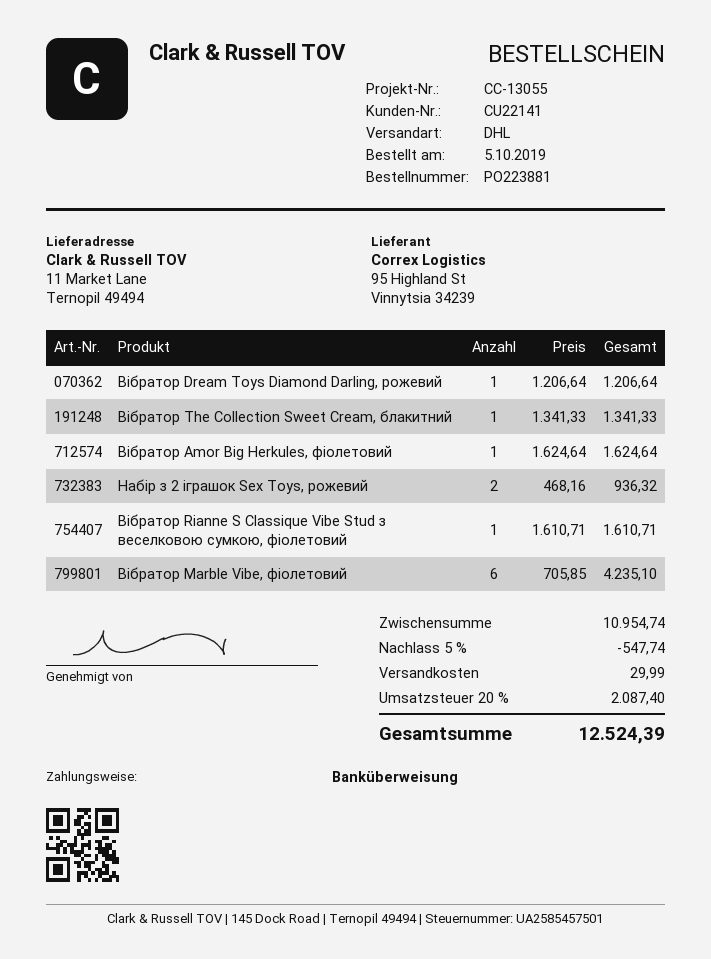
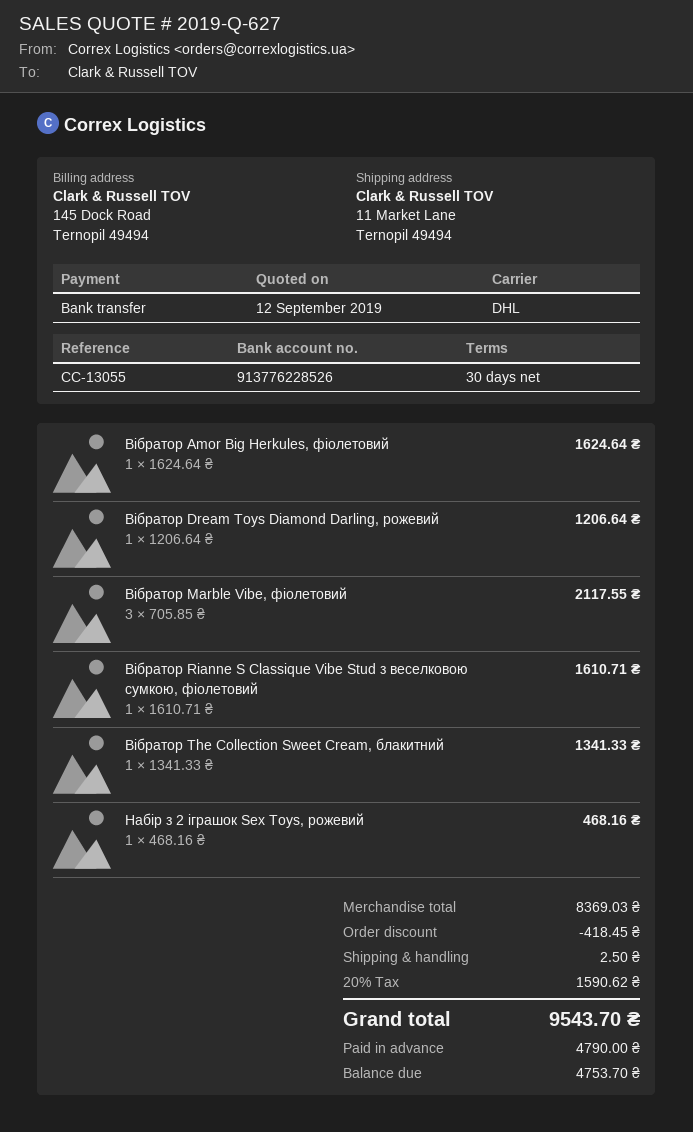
Набір з 2 іграшок Sex Toys, рожевий: 2 x 468.16 = 936.32 -> 1 x 468.16 = 468.16
Вібратор Marble Vibe, фіолетовий: 6 x 705.85 = 4235.10 -> 3 x 705.85 = 2117.55
subtotal: 10954.74 -> 8369.03
discount: 547.74 -> 418.45
shipping: 29.99 -> 2.50
tax: 20% = 2087.40 -> 20% = 1590.62
total: 12524.39 -> 9543.70

